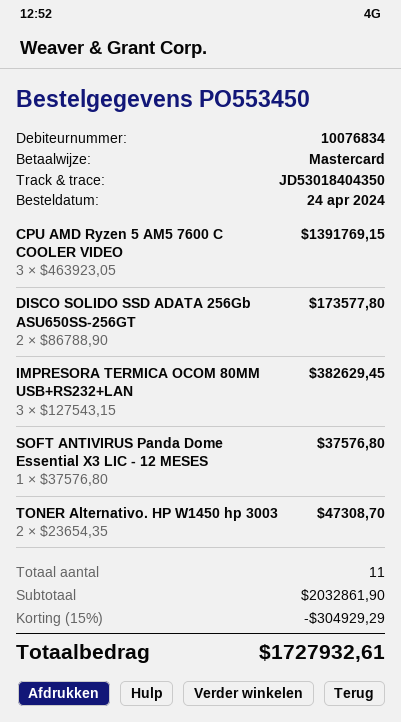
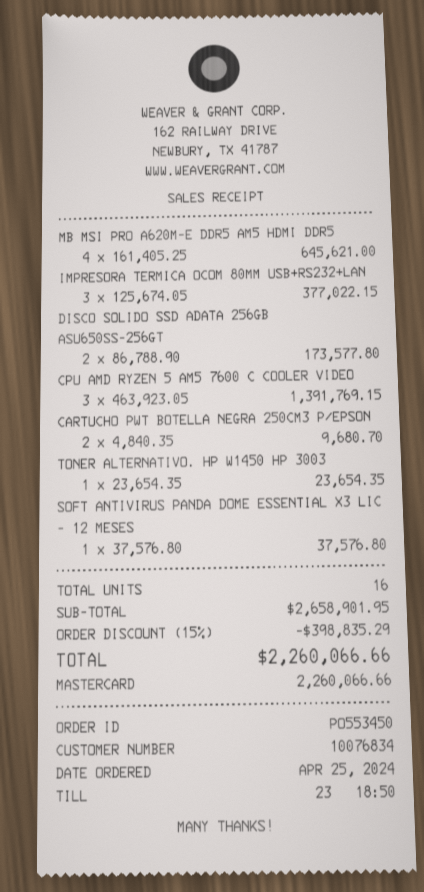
order date: 2024-04-24 -> 2024-04-25
IMPRESORA TERMICA OCOM 80MM USB+RS232+LAN: 3 x 127543.15 = 382629.45 -> 3 x 125674.05 = 377022.15
TONER Alternativo. HP W1450 hp 3003: 2 x 23654.35 = 47308.70 -> 1 x 23654.35 = 23654.35
MB MSI PRO A620M-E DDR5 AM5 HDMI DDR5: none -> 4 x 161405.25 = 645621.00
CARTUCHO PWT BOTELLA NEGRA 250CM3 P/EPSON: none -> 2 x 4840.35 = 9680.70
total quantity: 11 -> 16
subtotal: 2032861.90 -> 2658901.95
discount: 15% = 304929.29 -> 15% = 398835.29
total: 1727932.61 -> 2260066.66

